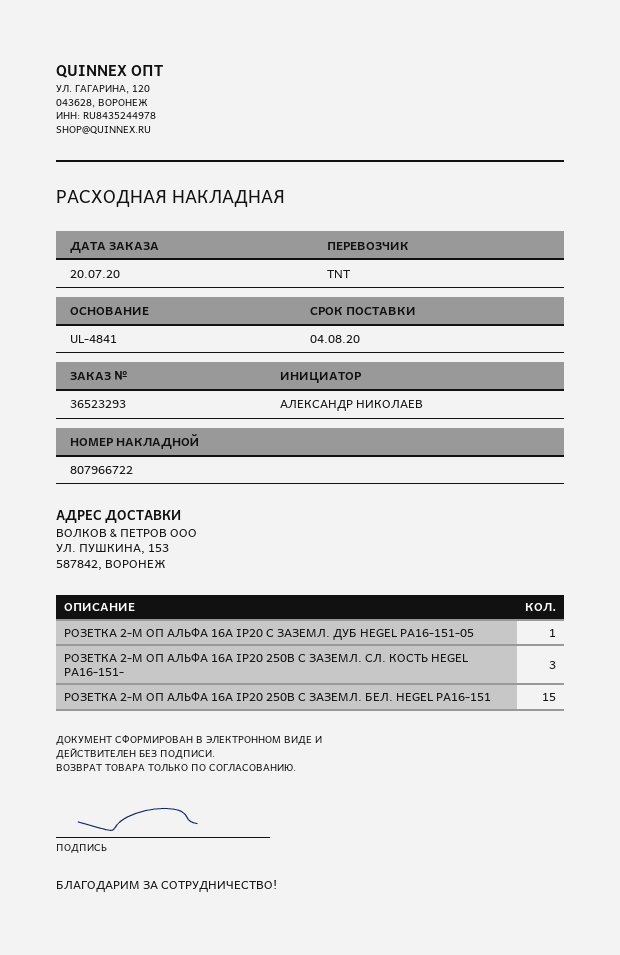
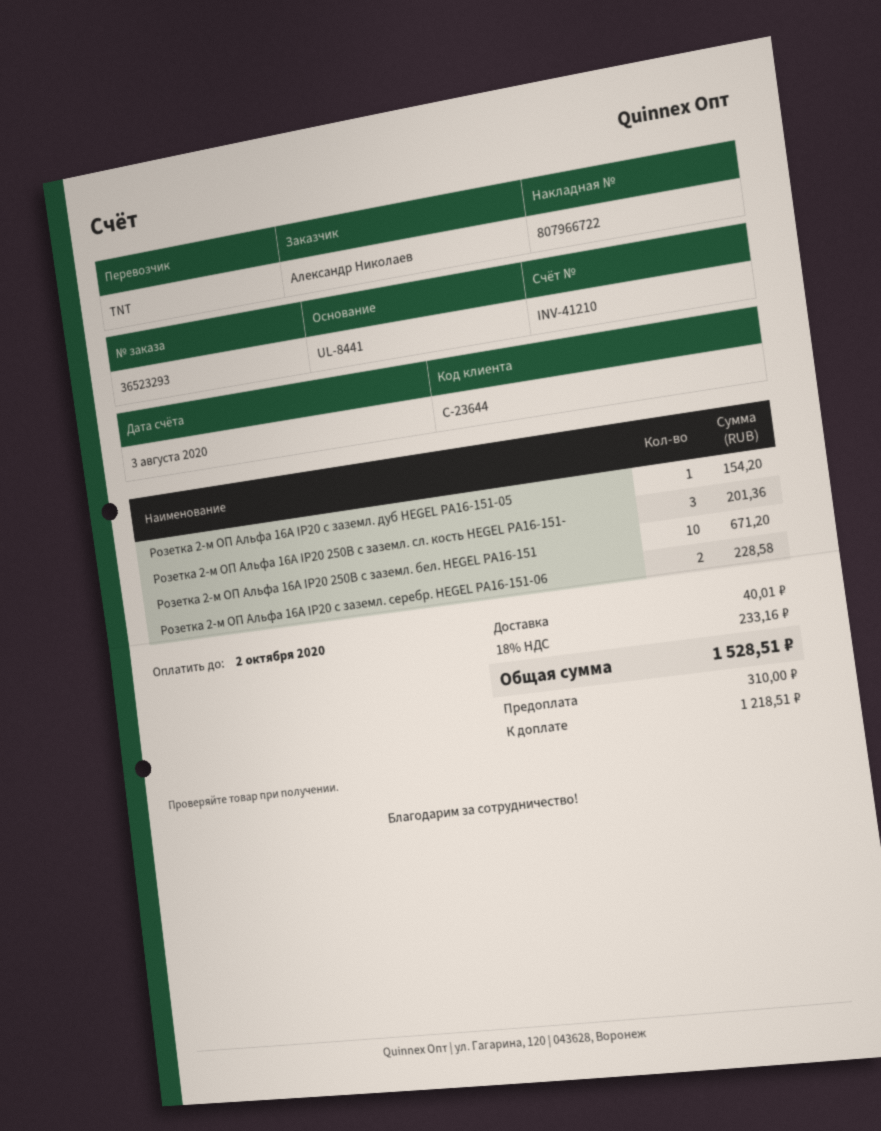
reference: UL-4841 -> UL-8441
РОЗЕТКА 2-М ОП АЛЬФА 16А IP20 250В С ЗАЗЕМЛ. БЕЛ. HEGEL РА16-151: 15 -> 10
Розетка 2-м ОП Альфа 16А IP20 с заземл. серебр. HEGEL РА16-151-06: none -> 2

